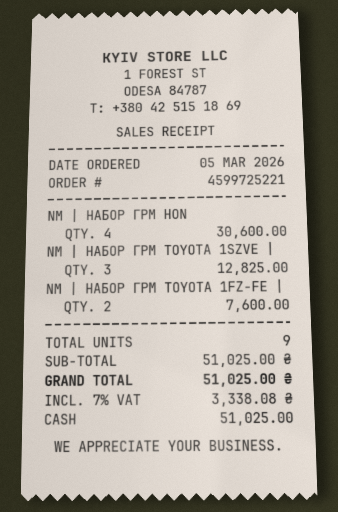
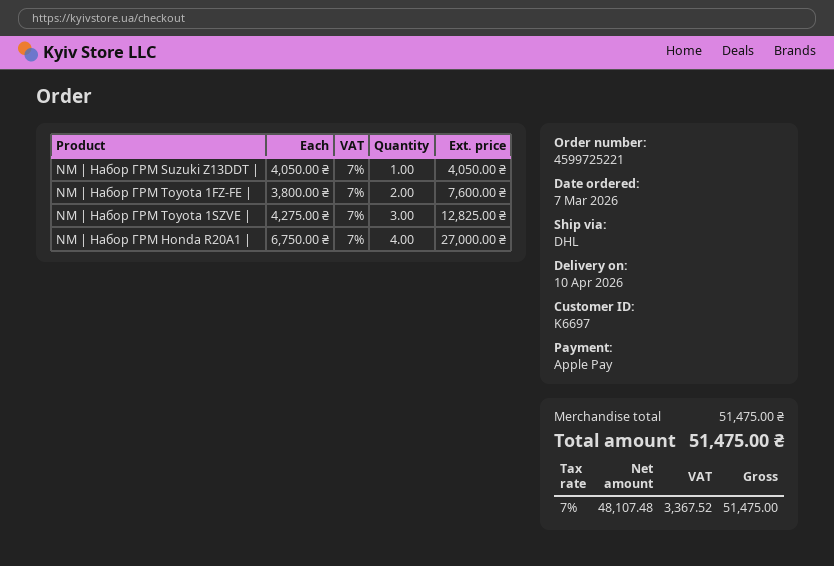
order date: 2026-03-05 -> 2026-03-07
payment method: cash -> Apple Pay
NM | НАБОР ГРМ HON: 4 for 30600.00 -> 4 for 27000.00
NM | Набор ГРМ Suzuki Z13DDT |: none -> 1 for 4050.00
subtotal: 51025.00 -> 51475.00
tax: 7% = 3338.08 -> 7% = 3367.52
total: 51025.00 -> 51475.00

